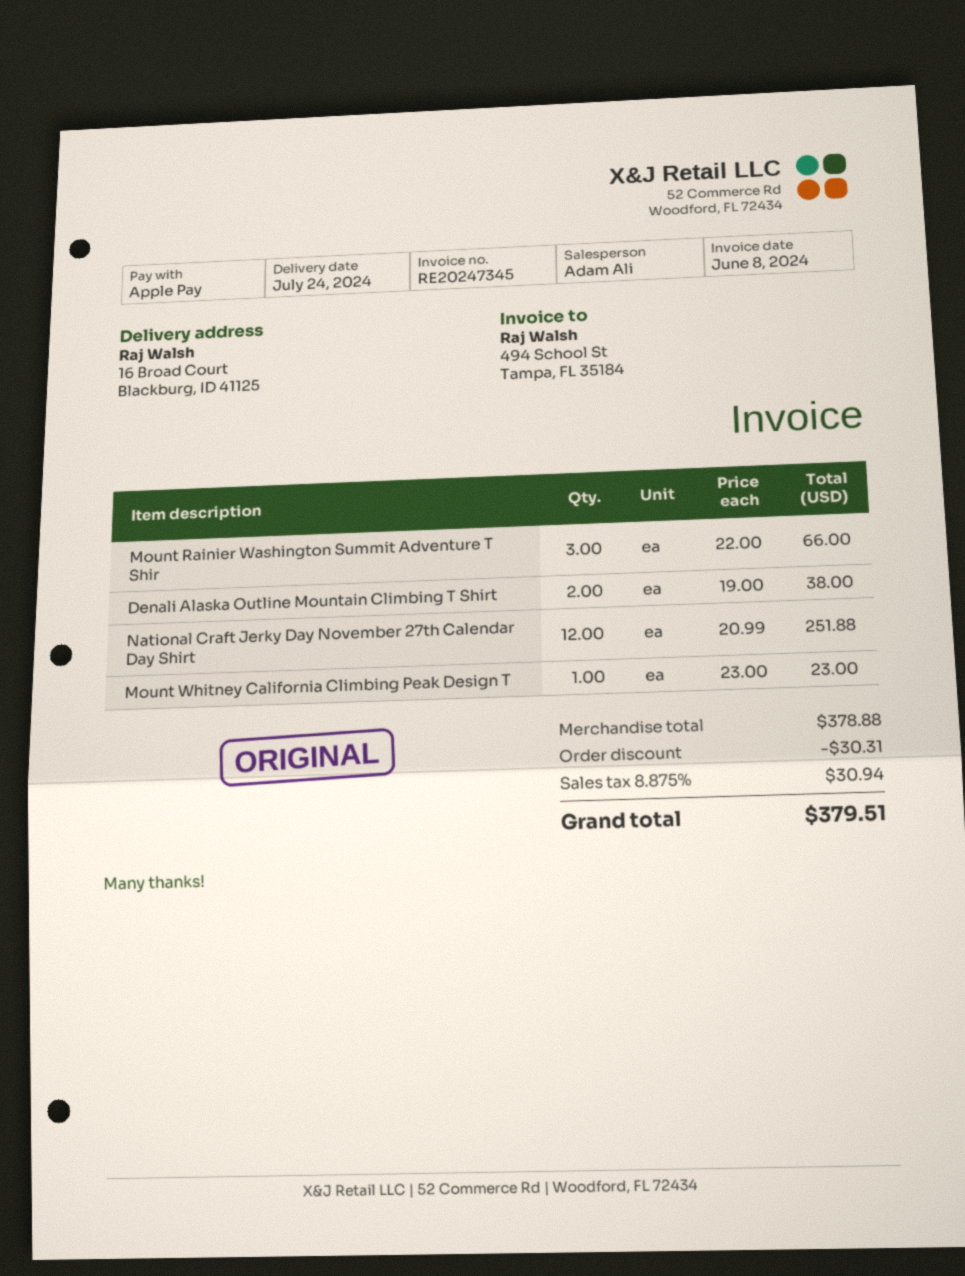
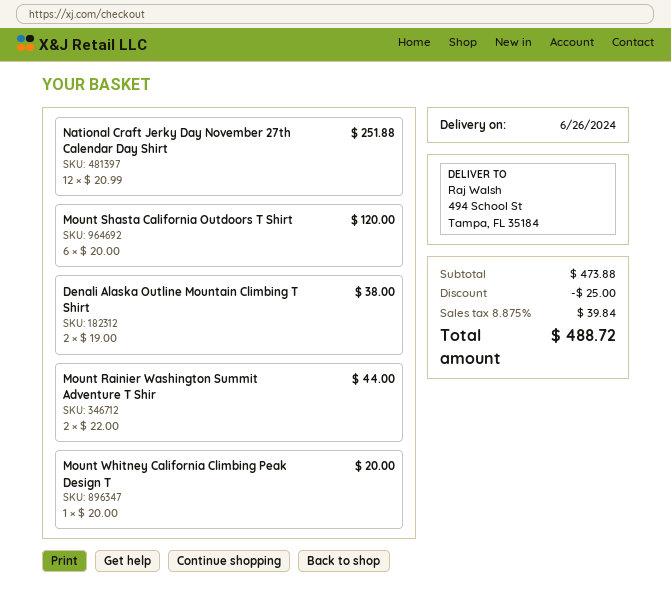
delivery date: 2024-07-24 -> 2024-06-26
ship to: 16 Broad Court, Blackburg, ID 41125 -> 494 School St, Tampa, FL 35184
Mount Rainier Washington Summit Adventure T Shir: 3 x 22.00 = 66.00 -> 2 x 22.00 = 44.00
Mount Whitney California Climbing Peak Design T: 1 x 23.00 = 23.00 -> 1 x 20.00 = 20.00
Mount Shasta California Outdoors T Shirt: none -> 6 x 20.00 = 120.00
subtotal: 378.88 -> 473.88
discount: 30.31 -> 25.00
tax: 8.875% = 30.94 -> 8.875% = 39.84
total: 379.51 -> 488.72

